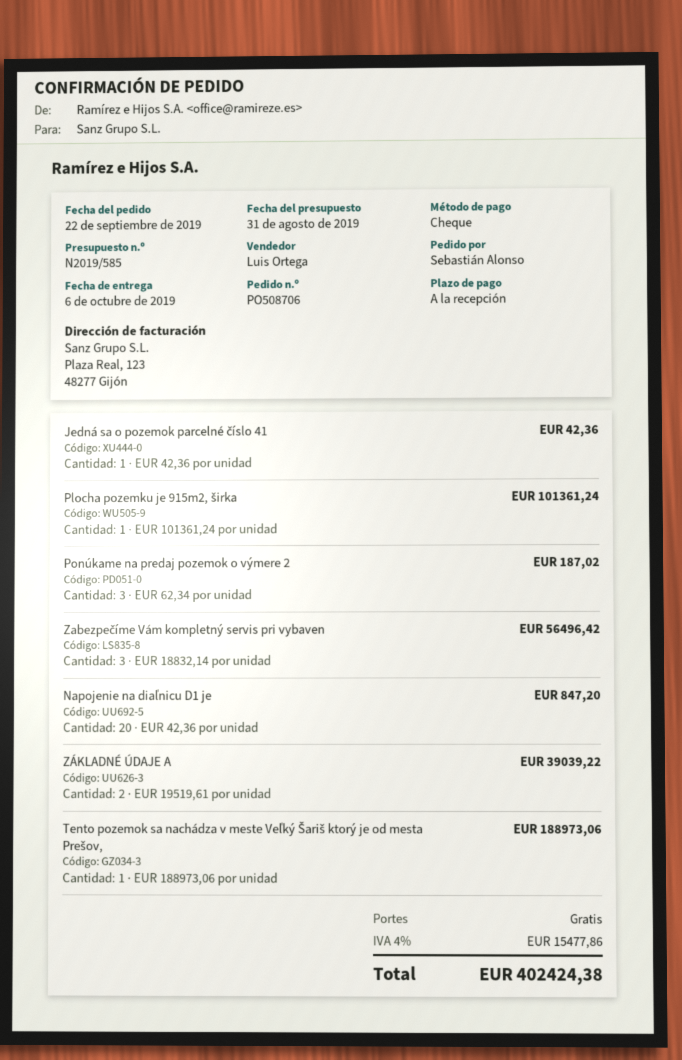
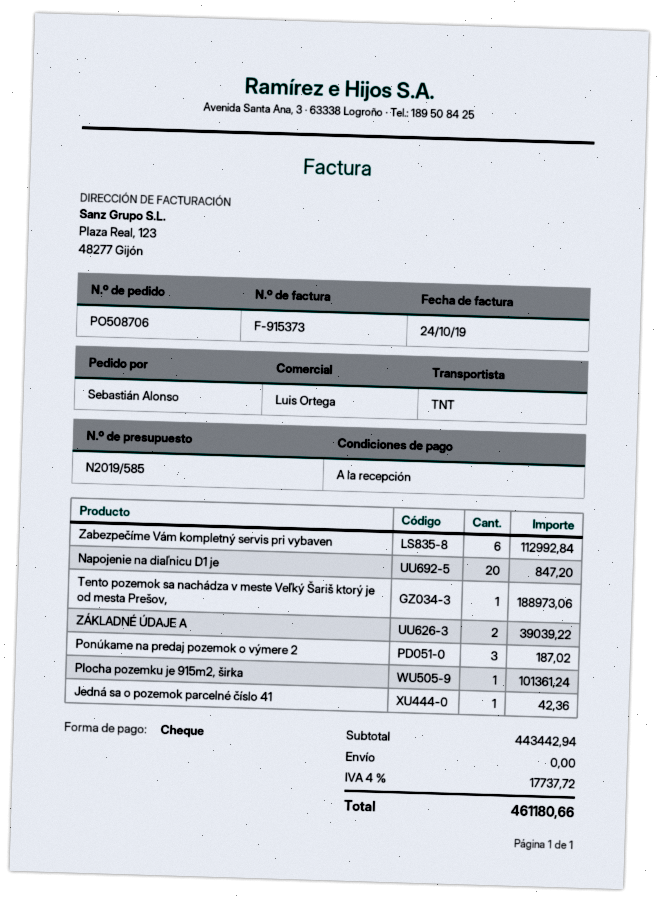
Zabezpečíme Vám kompletný servis pri vybaven: 3 for 56496.42 -> 6 for 112992.84
tax: 4% = 15477.86 -> 4% = 17737.72
total: 402424.38 -> 461180.66

